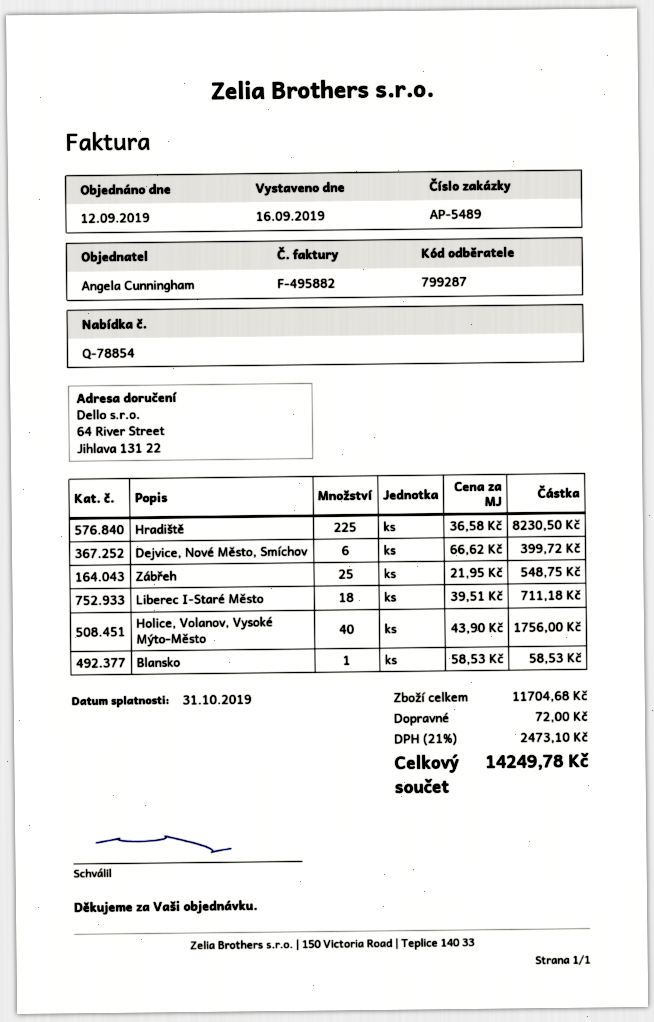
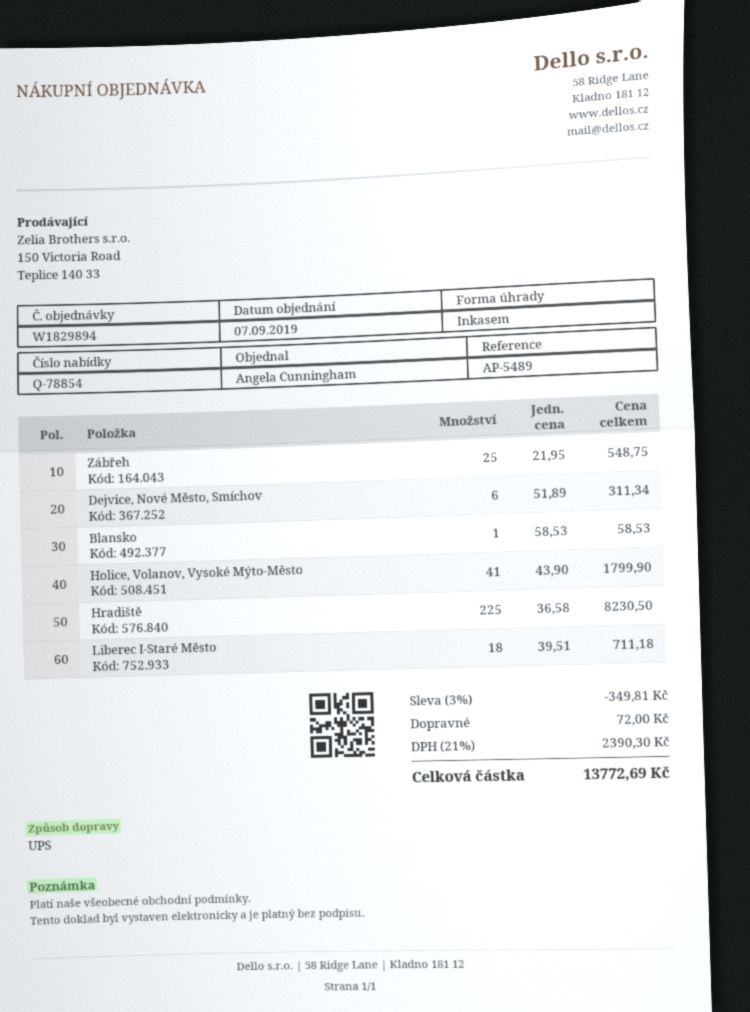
order date: 2019-09-12 -> 2019-09-07
Dejvice, Nové Město, Smíchov: 6 x 66.62 = 399.72 -> 6 x 51.89 = 311.34
Holice, Volanov, Vysoké Mýto-Město: 40 x 43.90 = 1756.00 -> 41 x 43.90 = 1799.90
discount: none -> 3% = 349.81
tax: 21% = 2473.10 -> 21% = 2390.30
total: 14249.78 -> 13772.69

